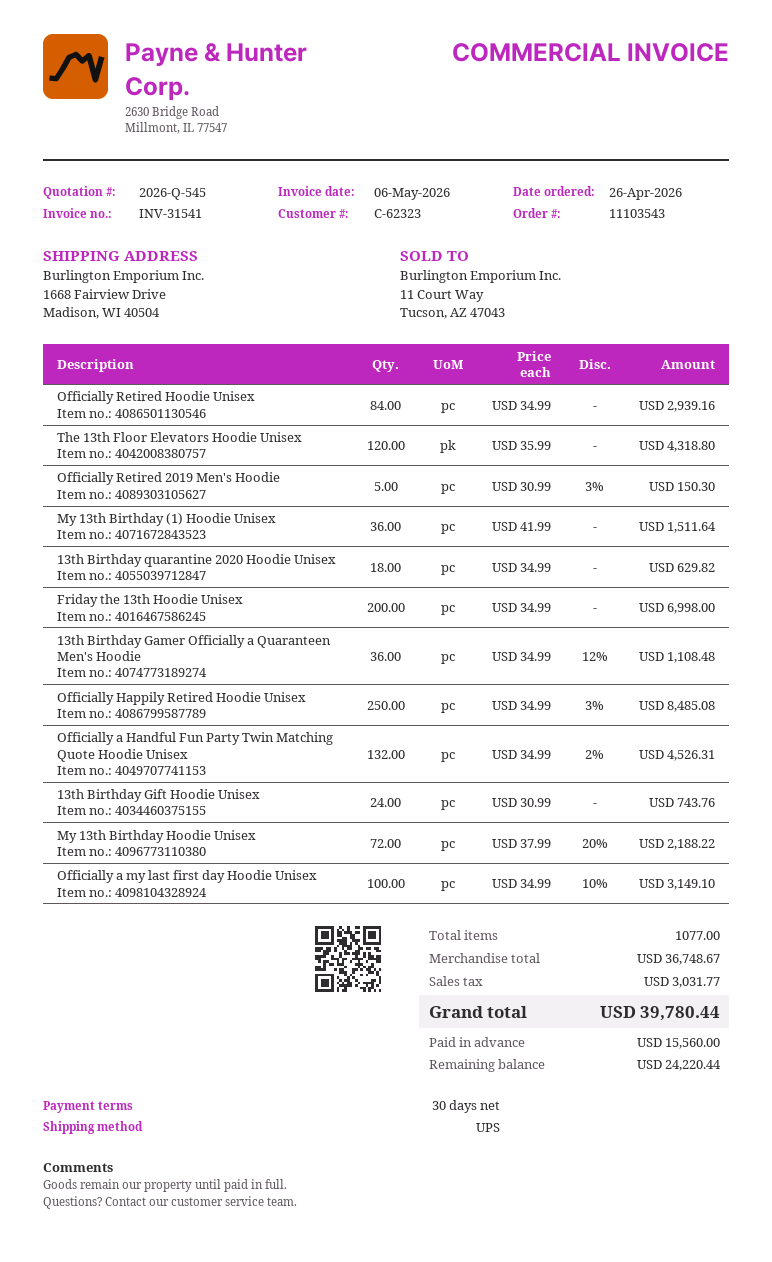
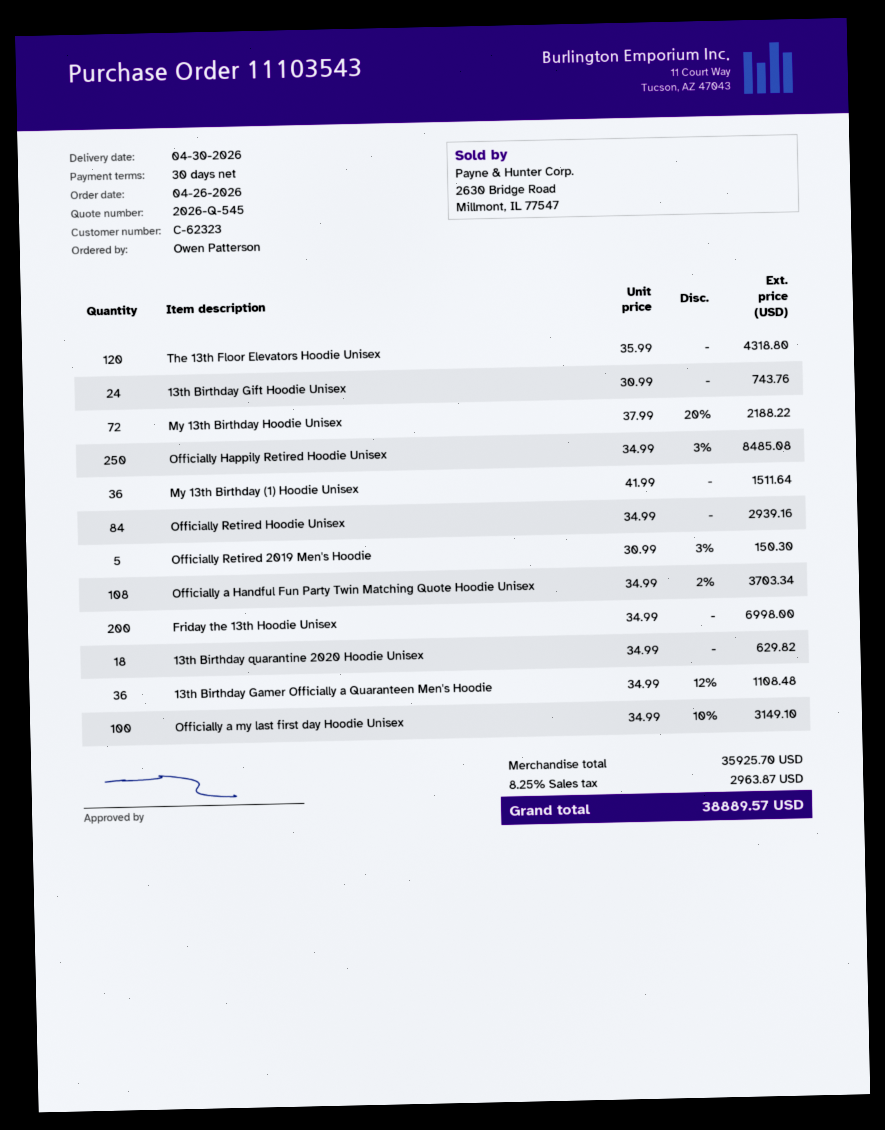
Officially a Handful Fun Party Twin Matching Quote Hoodie Unisex: 132 x 34.99 - 2% = 4526.31 -> 108 x 34.99 - 2% = 3703.34
subtotal: 36748.67 -> 35925.70
tax: 3031.77 -> 2963.87
total: 39780.44 -> 38889.57

